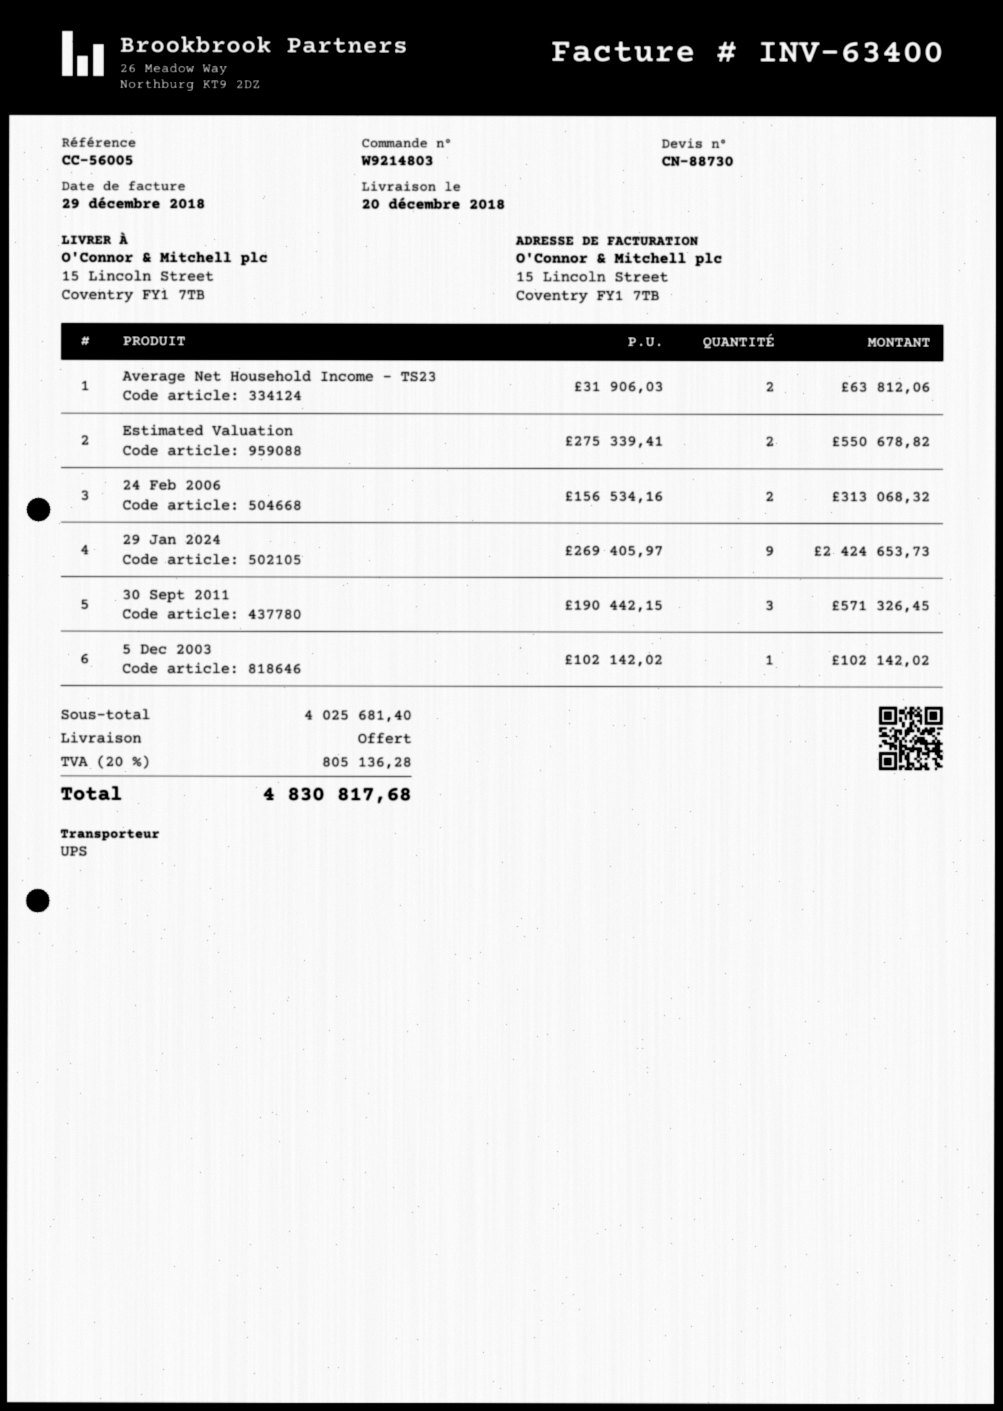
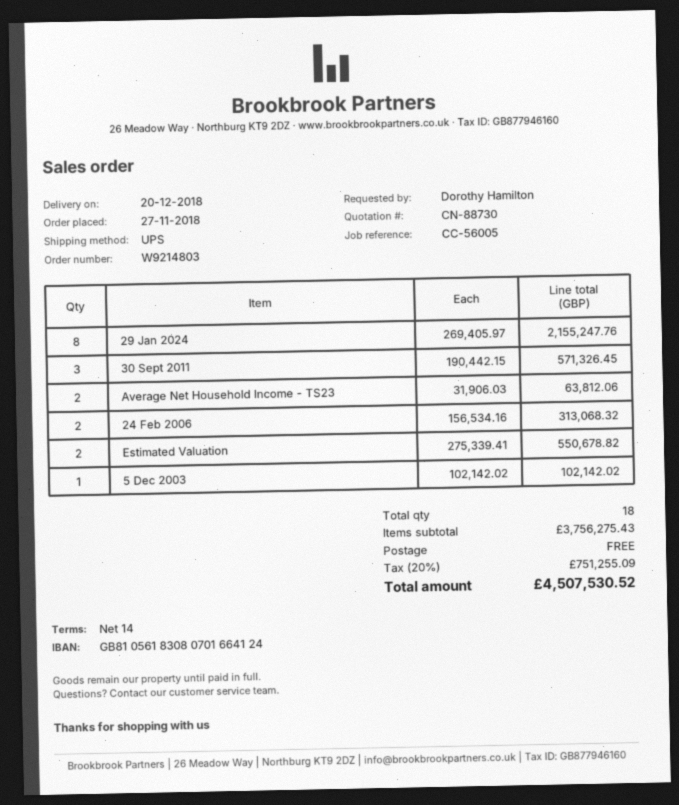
29 Jan 2024: 9 x 269405.97 = 2424653.73 -> 8 x 269405.97 = 2155247.76
subtotal: 4025681.40 -> 3756275.43
tax: 20% = 805136.28 -> 20% = 751255.09
total: 4830817.68 -> 4507530.52

